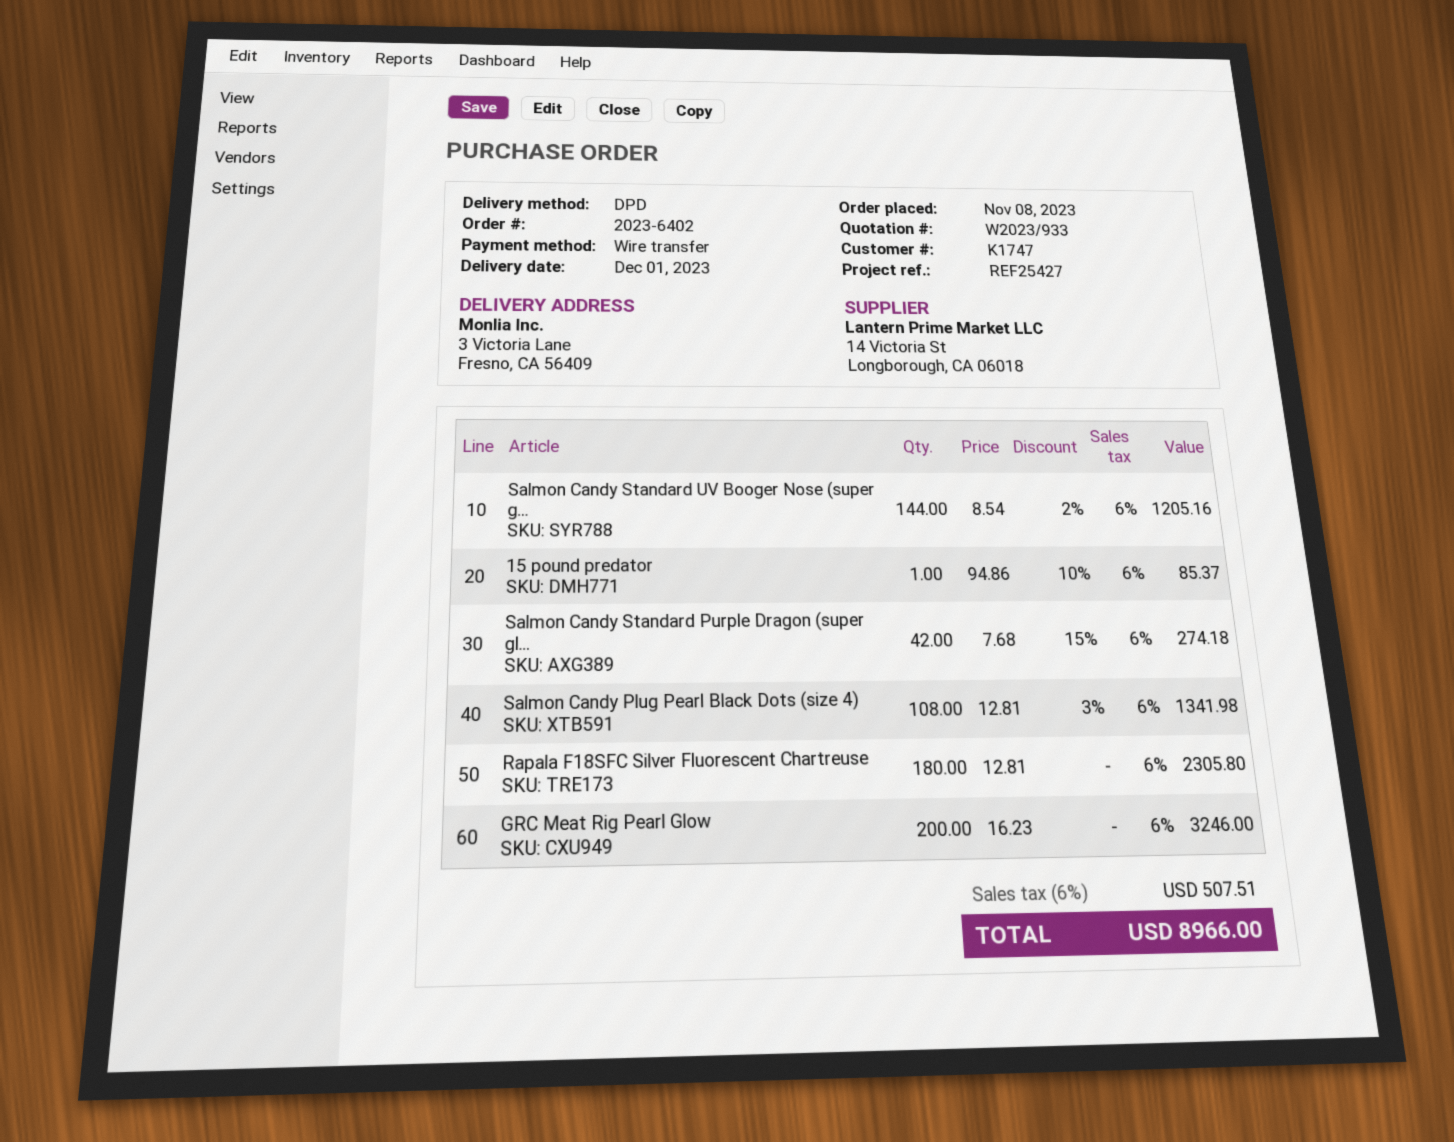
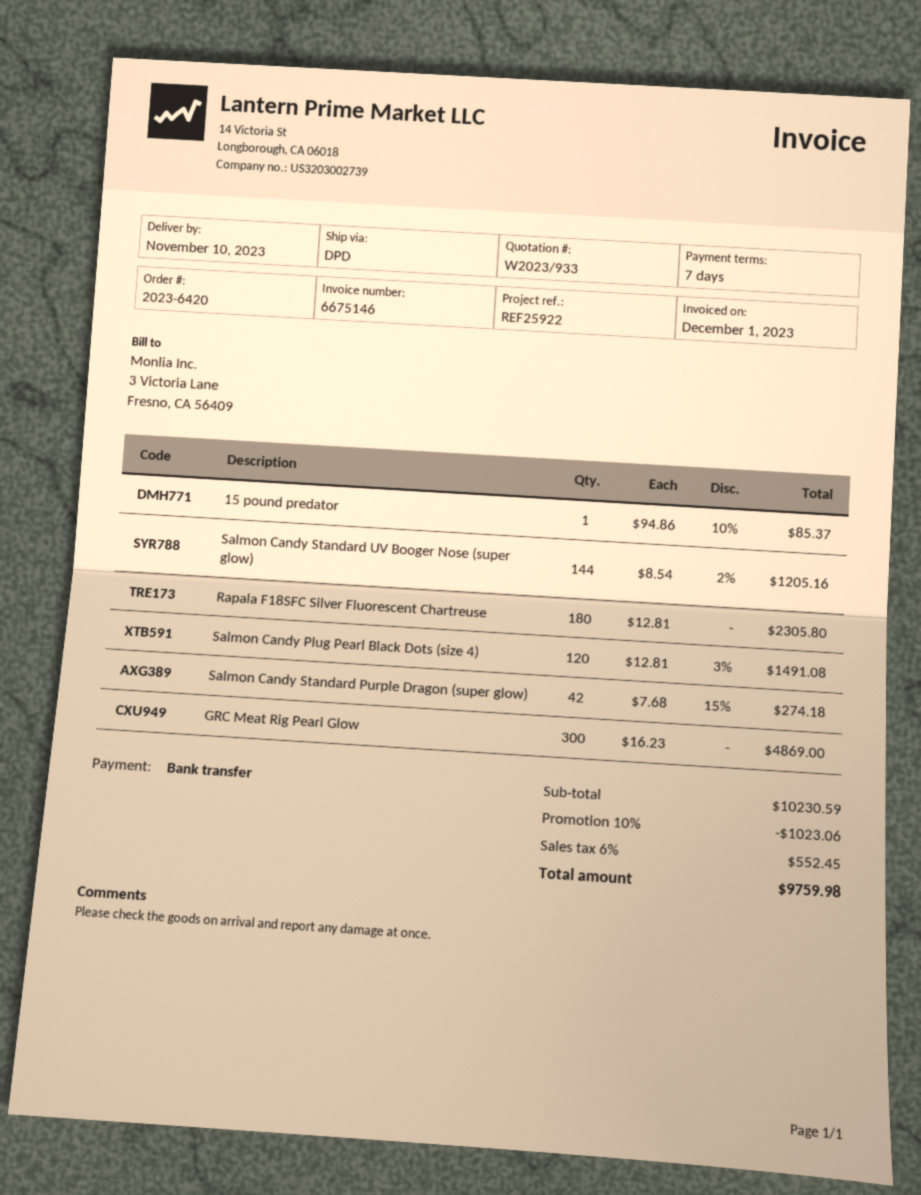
order number: 2023-6402 -> 2023-6420
delivery date: 2023-12-01 -> 2023-11-10
reference: REF25427 -> REF25922
Salmon Candy Plug Pearl Black Dots (size 4): 108 x 12.81 - 3% = 1341.98 -> 120 x 12.81 - 3% = 1491.08
GRC Meat Rig Pearl Glow: 200 x 16.23 = 3246.00 -> 300 x 16.23 = 4869.00
discount: none -> 10% = 1023.06
tax: 6% = 507.51 -> 6% = 552.45
total: 8966.00 -> 9759.98

